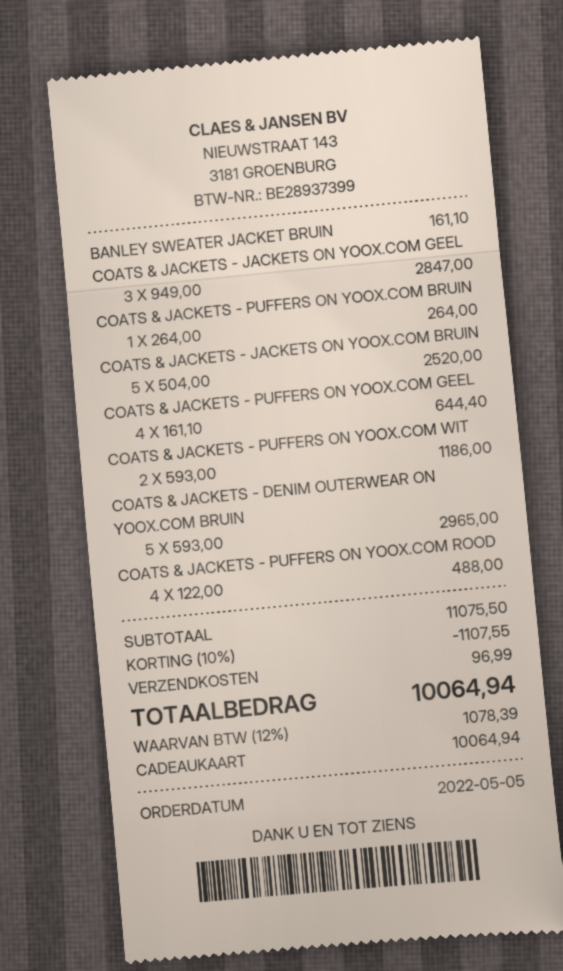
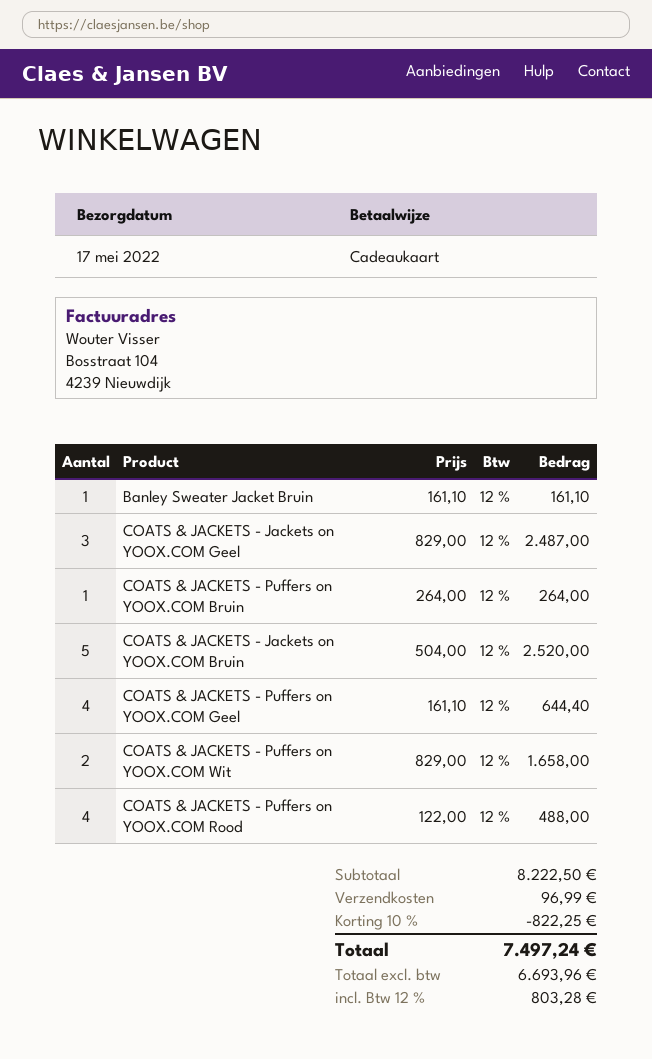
COATS & JACKETS - JACKETS ON YOOX.COM GEEL: 3 x 949.00 = 2847.00 -> 3 x 829.00 = 2487.00
COATS & JACKETS - PUFFERS ON YOOX.COM WIT: 2 x 593.00 = 1186.00 -> 2 x 829.00 = 1658.00
COATS & JACKETS - DENIM OUTERWEAR ON YOOX.COM BRUIN: 5 x 593.00 = 2965.00 -> none
subtotal: 11075.50 -> 8222.50
discount: 10% = 1107.55 -> 10% = 822.25
tax: 12% = 1078.39 -> 12% = 803.28
total: 10064.94 -> 7497.24

